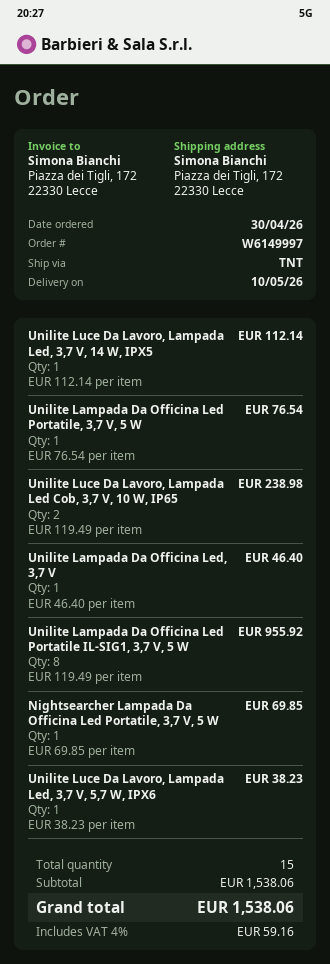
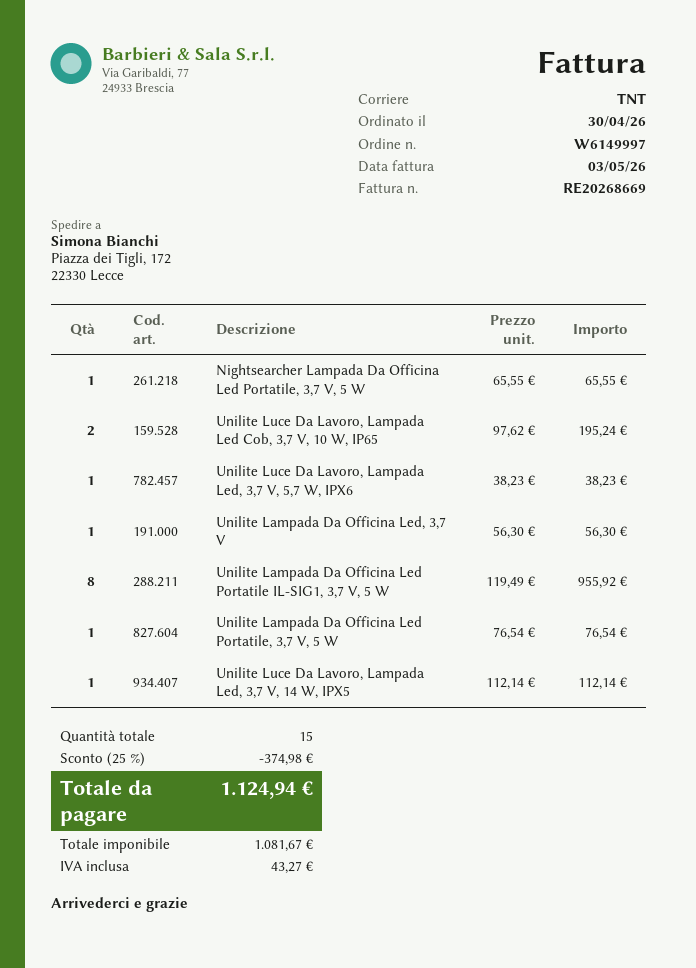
Unilite Luce Da Lavoro, Lampada Led Cob, 3,7 V, 10 W, IP65: 2 x 119.49 = 238.98 -> 2 x 97.62 = 195.24
Unilite Lampada Da Officina Led, 3,7 V: 1 x 46.40 = 46.40 -> 1 x 56.30 = 56.30
Nightsearcher Lampada Da Officina Led Portatile, 3,7 V, 5 W: 1 x 69.85 = 69.85 -> 1 x 65.55 = 65.55
discount: none -> 25% = 374.98
tax: 59.16 -> 43.27
total: 1538.06 -> 1124.94

